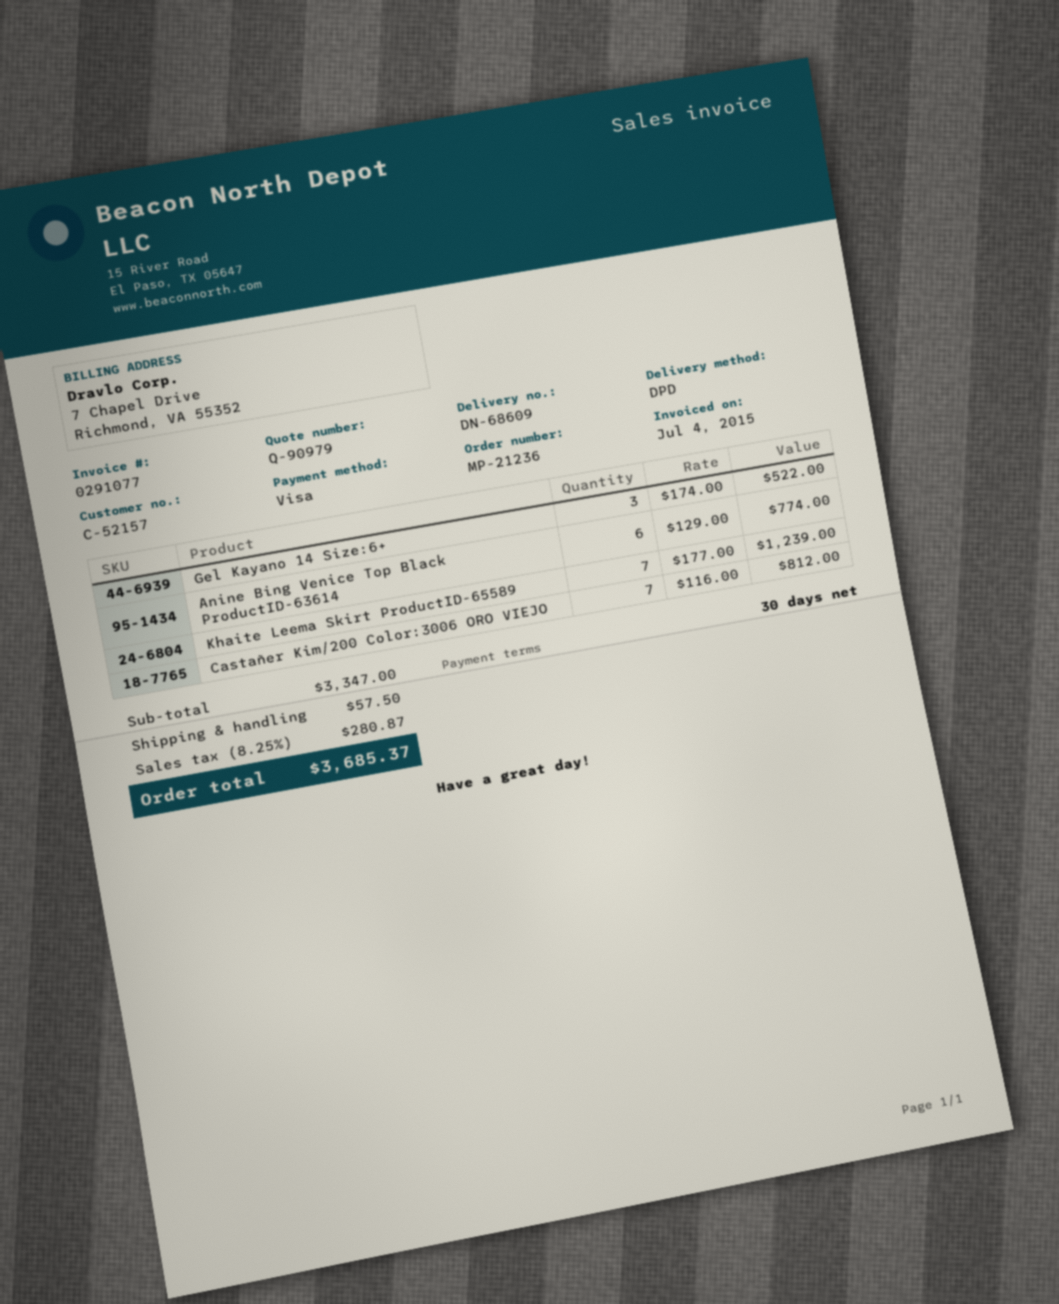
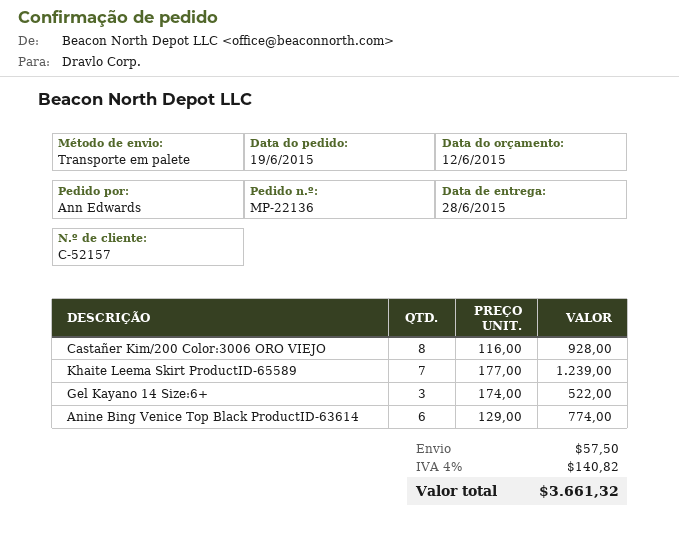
order number: MP-21236 -> MP-22136
shipping method: DPD -> pallet freight
Castañer Kim/200 Color:3006 ORO VIEJO: 7 x 116.00 = 812.00 -> 8 x 116.00 = 928.00
tax: 8.25% = 280.87 -> 4% = 140.82
total: 3685.37 -> 3661.32

